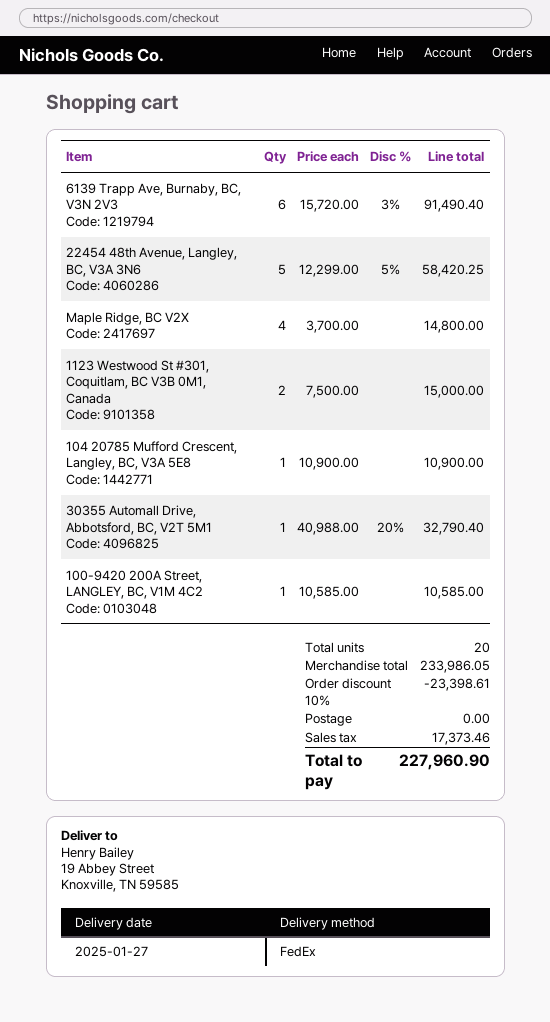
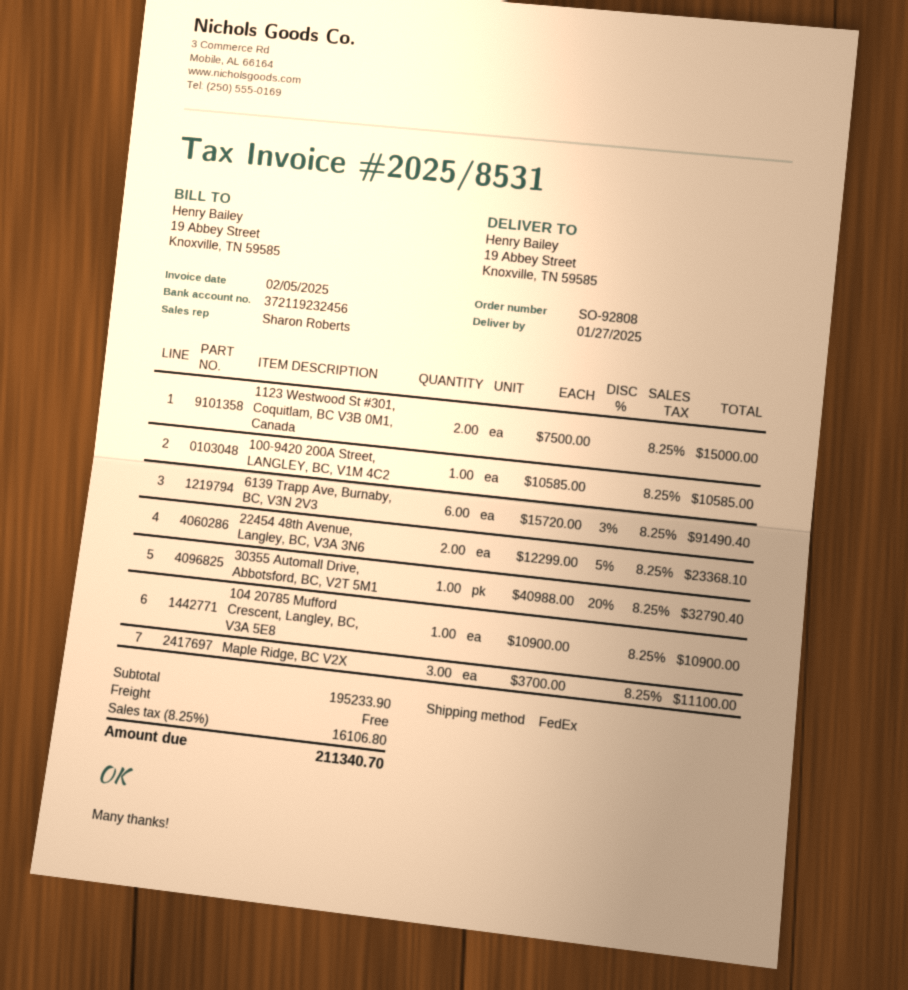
22454 48th Avenue, Langley, BC, V3A 3N6: 5 x 12299.00 - 5% = 58420.25 -> 2 x 12299.00 - 5% = 23368.10
Maple Ridge, BC V2X: 4 x 3700.00 = 14800.00 -> 3 x 3700.00 = 11100.00
subtotal: 233986.05 -> 195233.90
discount: 10% = 23398.61 -> none
tax: 17373.46 -> 16106.80
total: 227960.90 -> 211340.70

